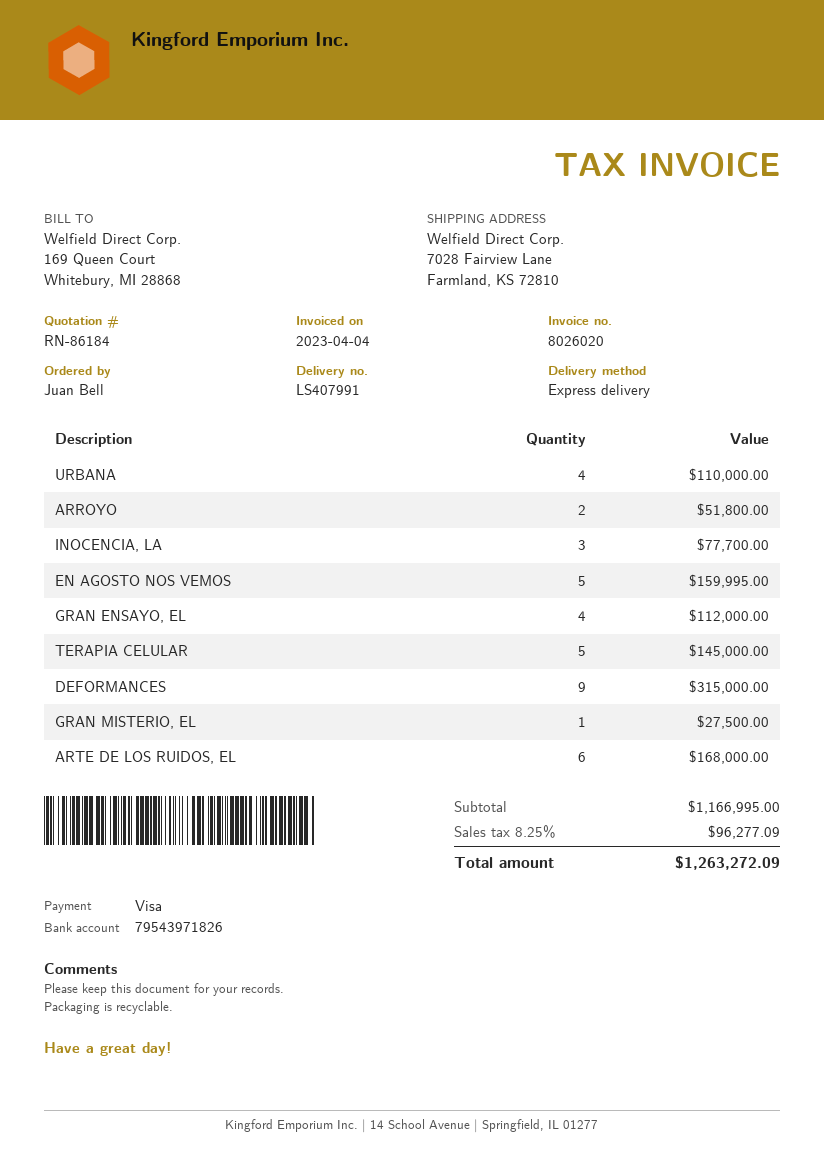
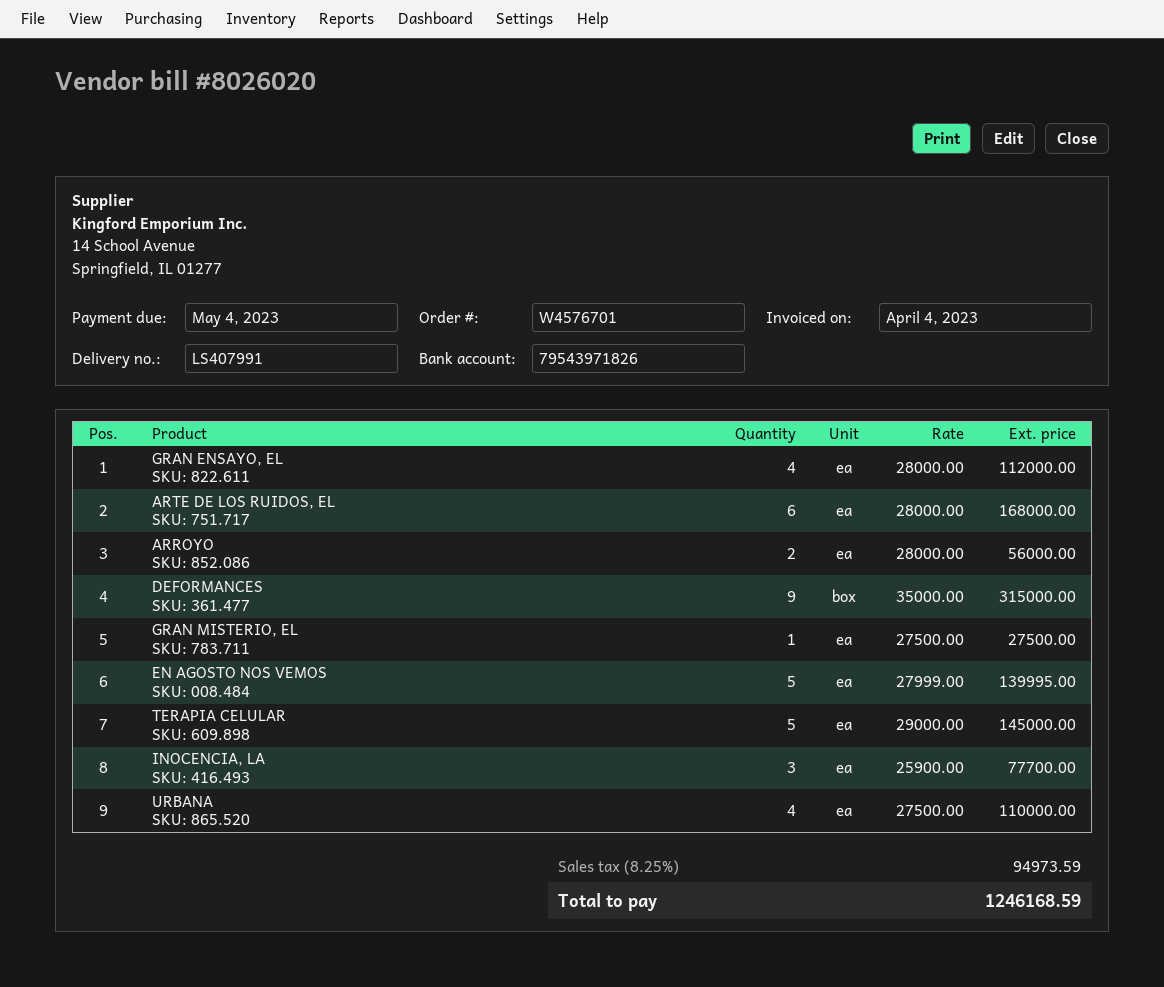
ARROYO: 2 for 51800.00 -> 2 for 56000.00
EN AGOSTO NOS VEMOS: 5 for 159995.00 -> 5 for 139995.00
tax: 8.25% = 96277.09 -> 8.25% = 94973.59
total: 1263272.09 -> 1246168.59

